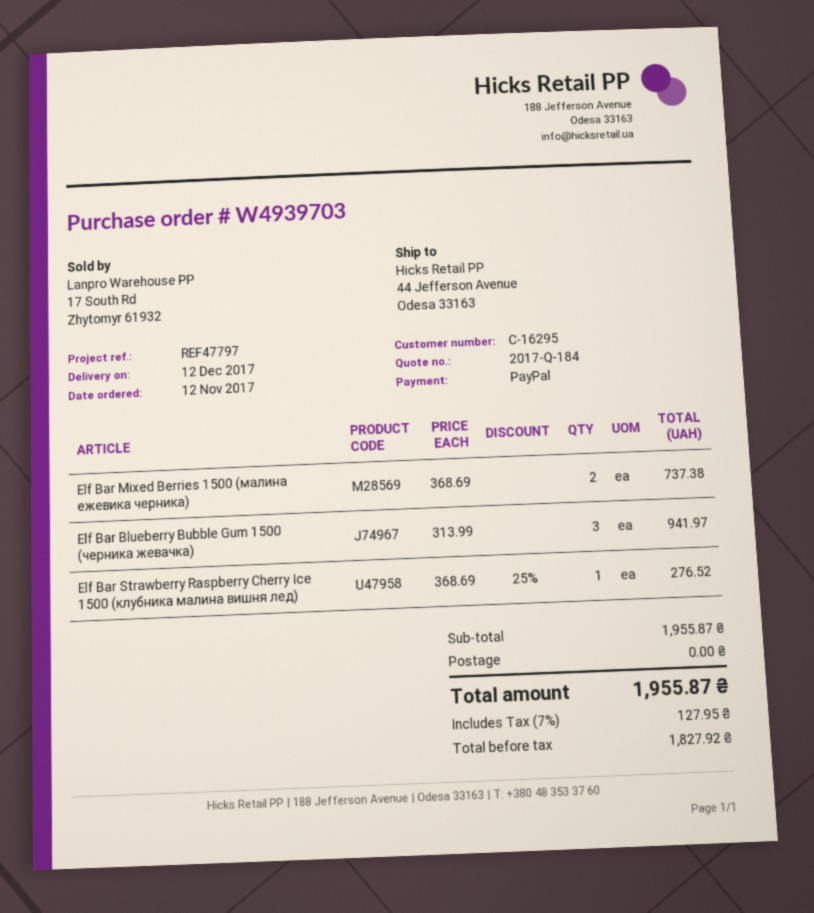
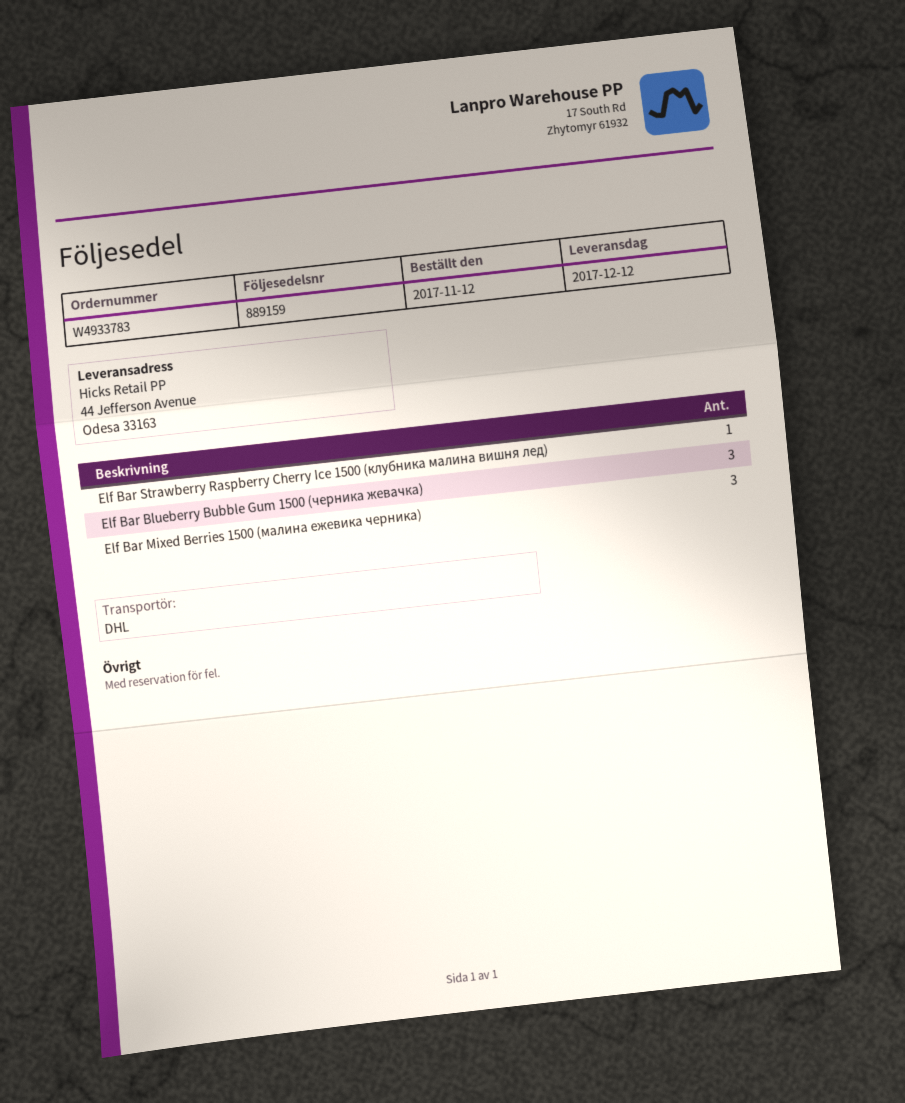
order number: W4939703 -> W4933783
Elf Bar Mixed Berries 1500 (малина ежевика черника): 2 -> 3

